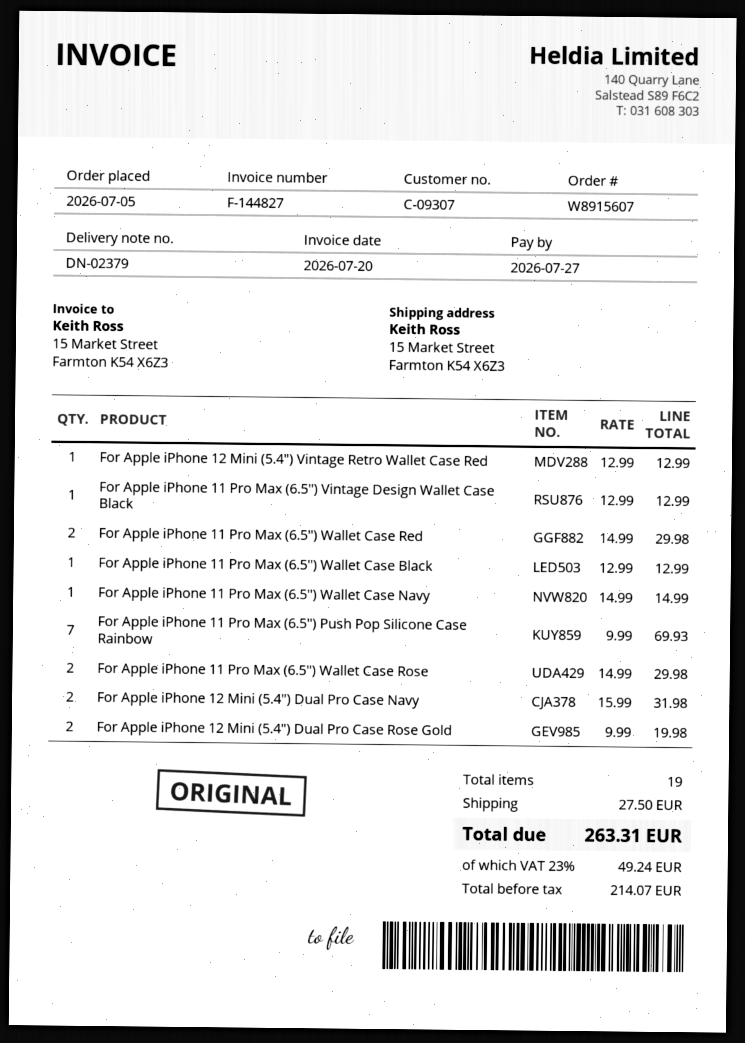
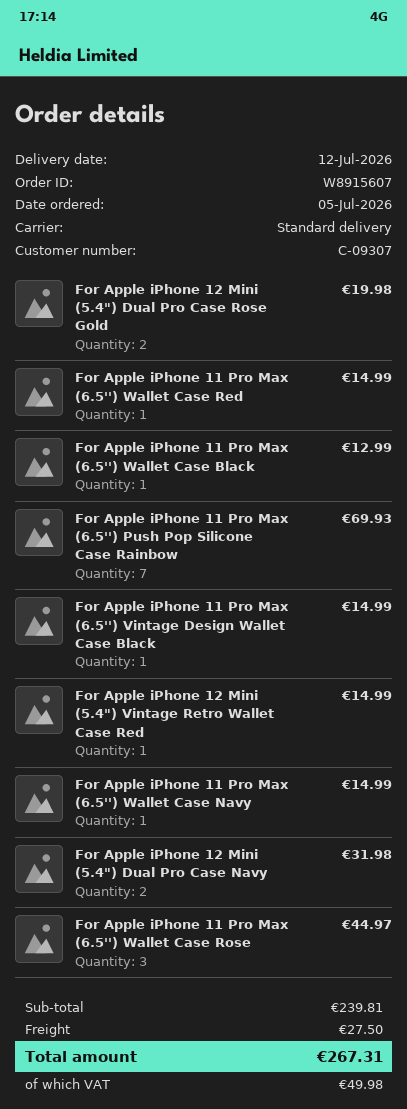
For Apple iPhone 12 Mini (5.4") Vintage Retro Wallet Case Red: 1 for 12.99 -> 1 for 14.99
For Apple iPhone 11 Pro Max (6.5'') Vintage Design Wallet Case Black: 1 for 12.99 -> 1 for 14.99
For Apple iPhone 11 Pro Max (6.5'') Wallet Case Red: 2 for 29.98 -> 1 for 14.99
For Apple iPhone 11 Pro Max (6.5'') Wallet Case Rose: 2 for 29.98 -> 3 for 44.97
tax: 49.24 -> 49.98
total: 263.31 -> 267.31

